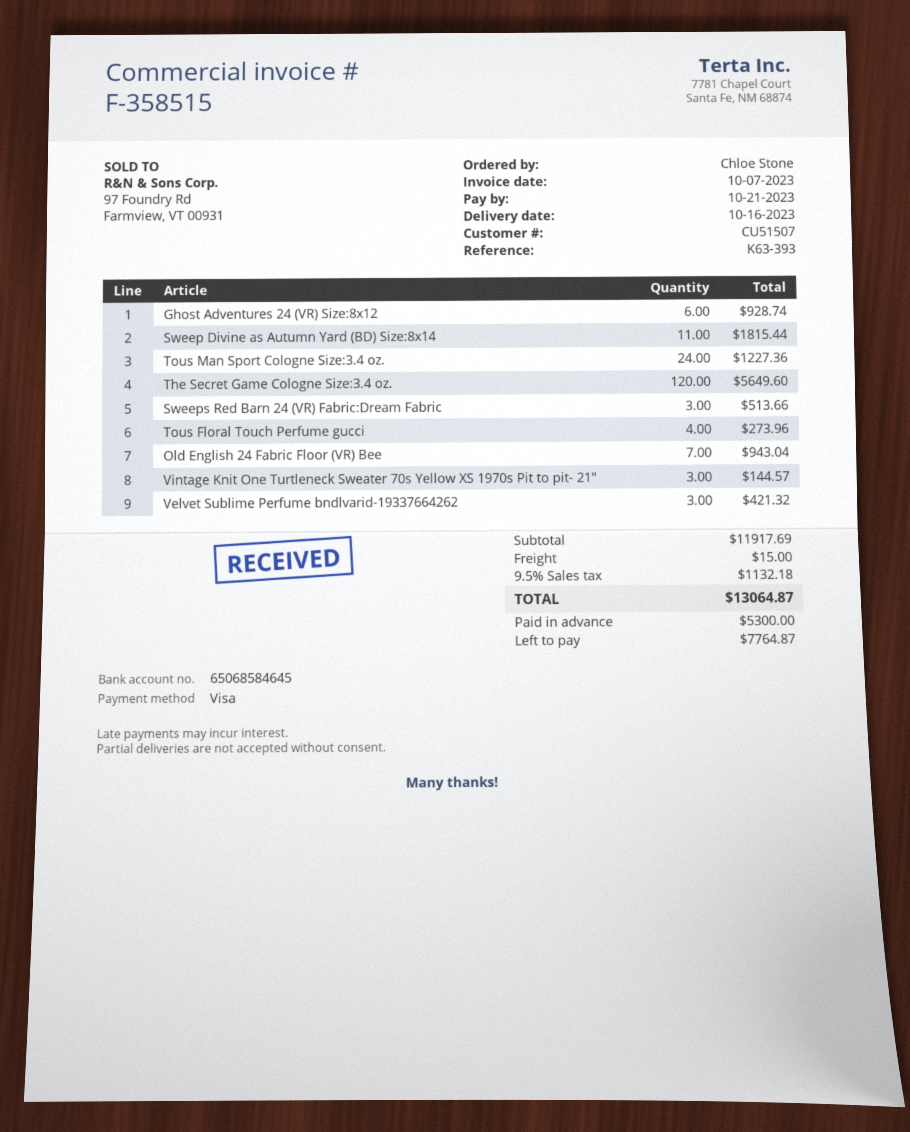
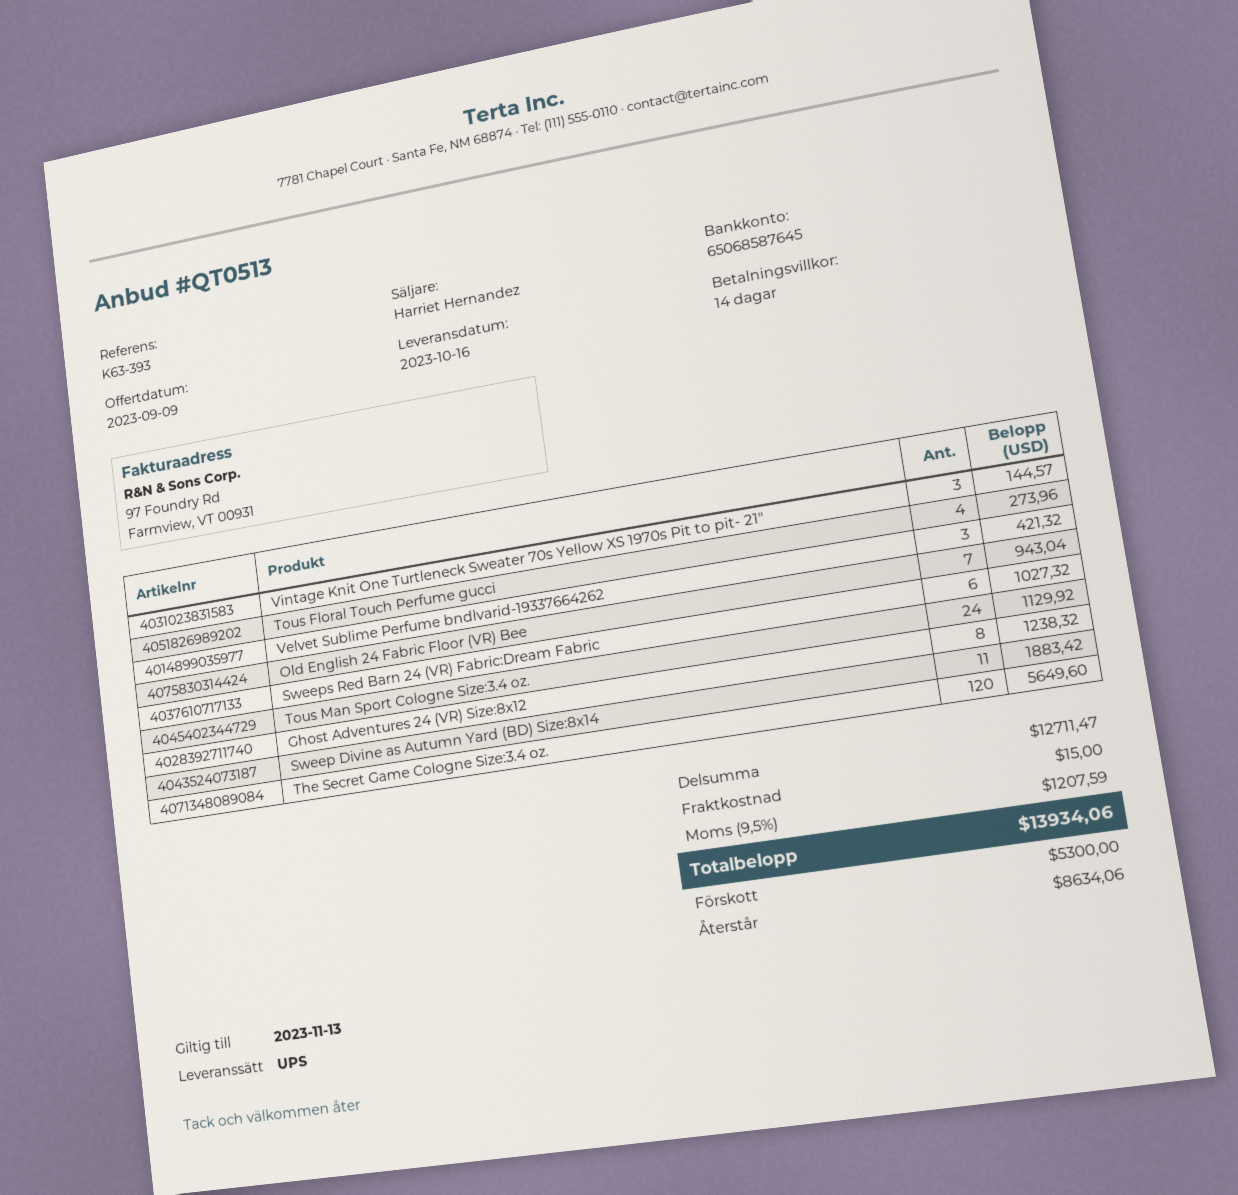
bank account: 65068584645 -> 65068587645
Ghost Adventures 24 (VR) Size:8x12: 6 for 928.74 -> 8 for 1238.32
Sweep Divine as Autumn Yard (BD) Size:8x14: 11 for 1815.44 -> 11 for 1883.42
Tous Man Sport Cologne Size:3.4 oz.: 24 for 1227.36 -> 24 for 1129.92
Sweeps Red Barn 24 (VR) Fabric:Dream Fabric: 3 for 513.66 -> 6 for 1027.32
subtotal: 11917.69 -> 12711.47
tax: 9.5% = 1132.18 -> 9.5% = 1207.59
total: 13064.87 -> 13934.06
balance: 7764.87 -> 8634.06

